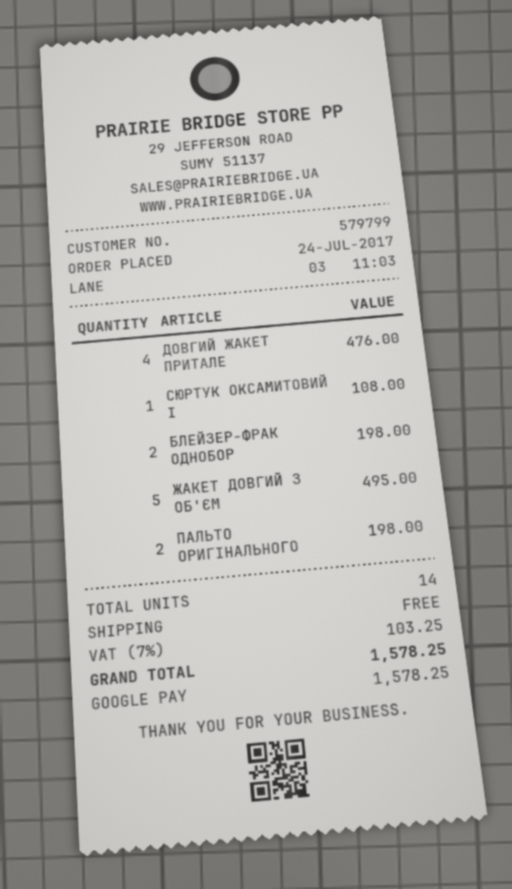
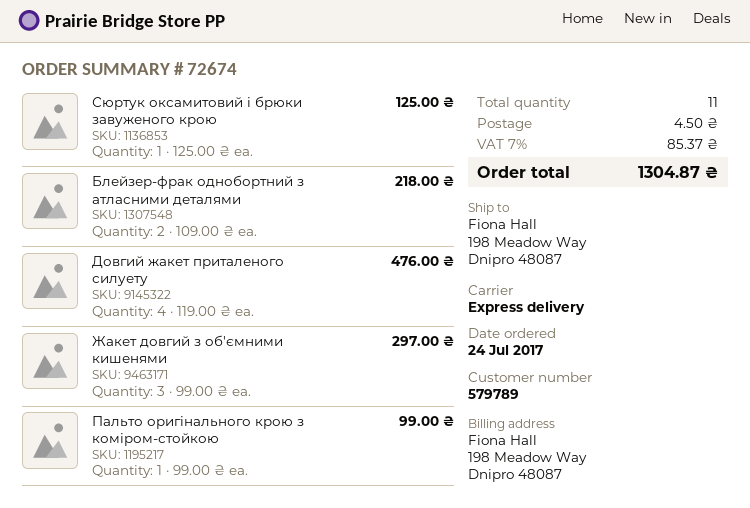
customer number: 579799 -> 579789
СЮРТУК ОКСАМИТОВИЙ І: 1 for 108.00 -> 1 for 125.00
БЛЕЙЗЕР-ФРАК ОДНОБОР: 2 for 198.00 -> 2 for 218.00
ЖАКЕТ ДОВГИЙ З ОБ'ЄМ: 5 for 495.00 -> 3 for 297.00
ПАЛЬТО ОРИГІНАЛЬНОГО: 2 for 198.00 -> 1 for 99.00
total quantity: 14 -> 11
shipping: 0.00 -> 4.50
tax: 7% = 103.25 -> 7% = 85.37
total: 1578.25 -> 1304.87

